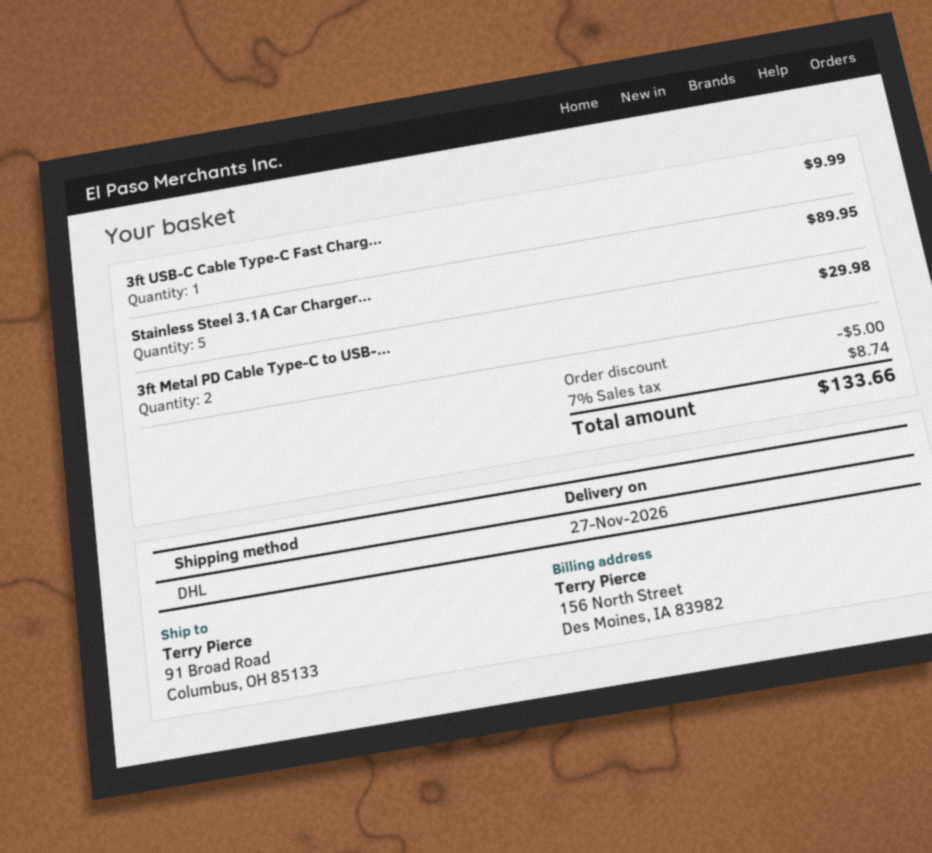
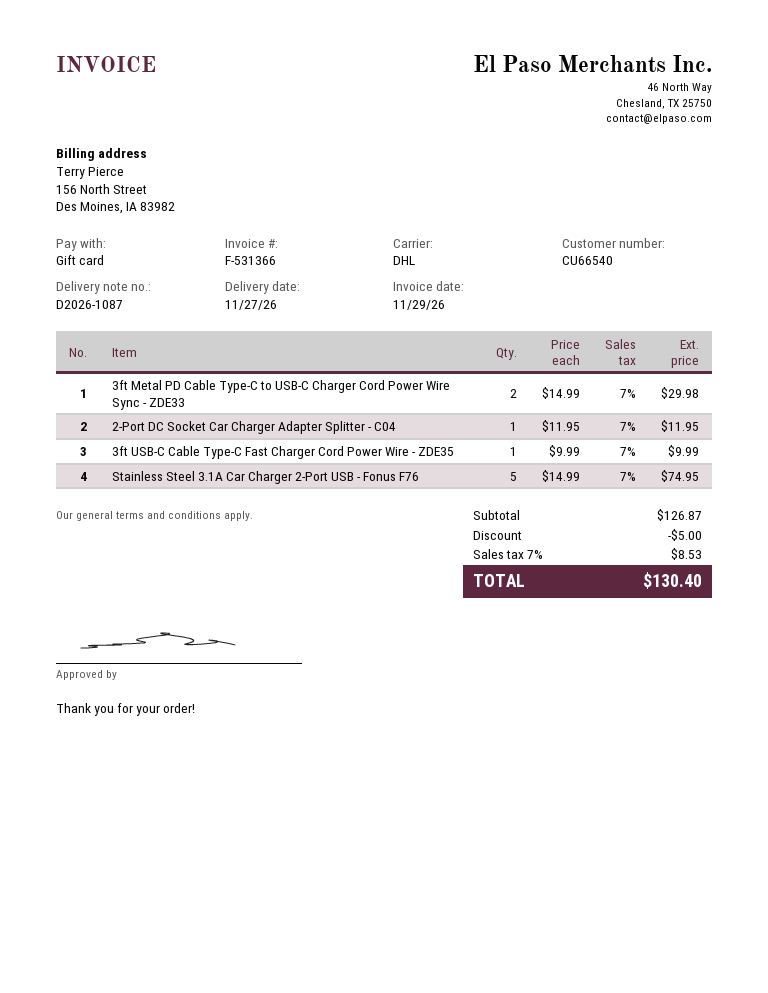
Stainless Steel 3.1A Car Charger...: 5 for 89.95 -> 5 for 74.95
2-Port DC Socket Car Charger Adapter Splitter - C04: none -> 1 for 11.95
tax: 7% = 8.74 -> 7% = 8.53
total: 133.66 -> 130.40

